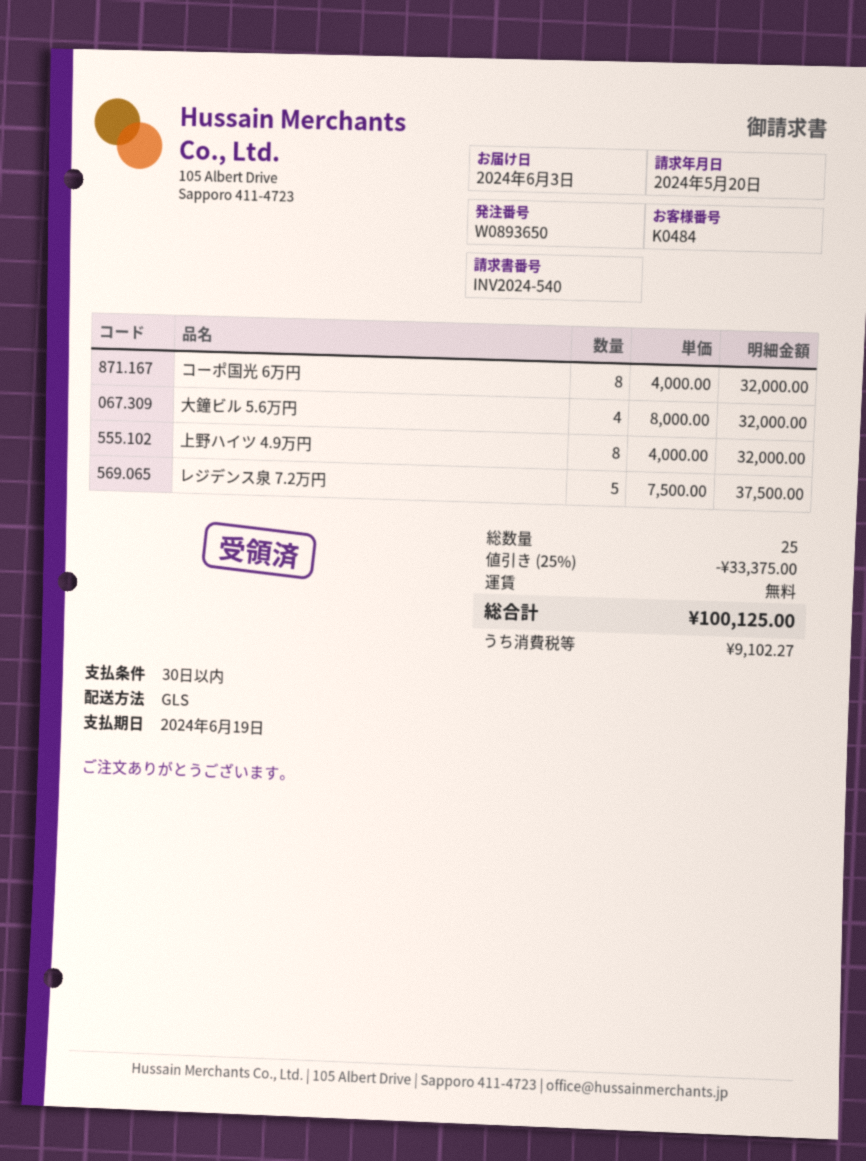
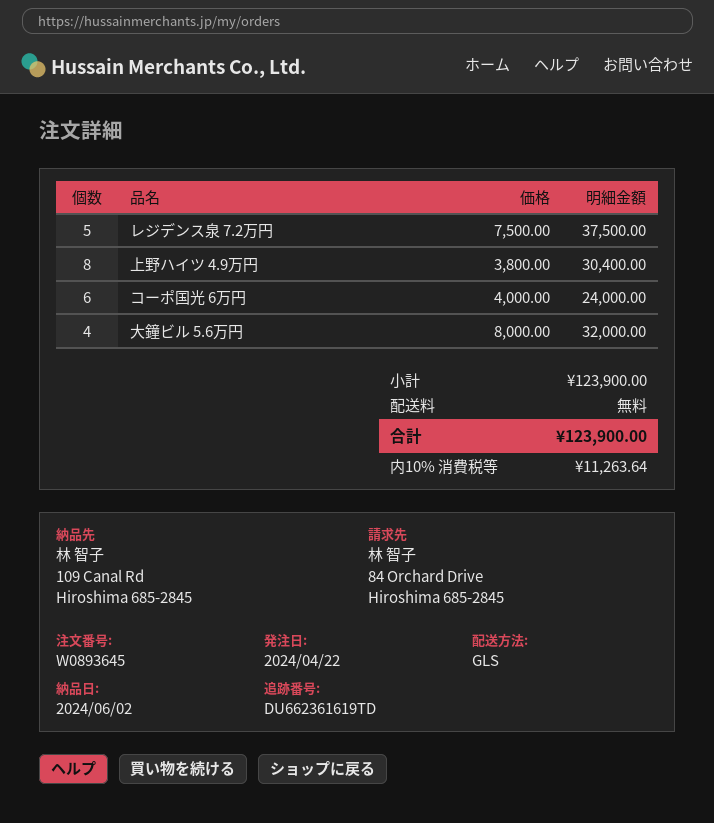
order number: W0893650 -> W0893645
delivery date: 2024-06-03 -> 2024-06-02
コーポ国光 6万円: 8 x 4000.00 = 32000.00 -> 6 x 4000.00 = 24000.00
上野ハイツ 4.9万円: 8 x 4000.00 = 32000.00 -> 8 x 3800.00 = 30400.00
discount: 25% = 33375.00 -> none
tax: 9102.27 -> 11263.64
total: 100125.00 -> 123900.00

